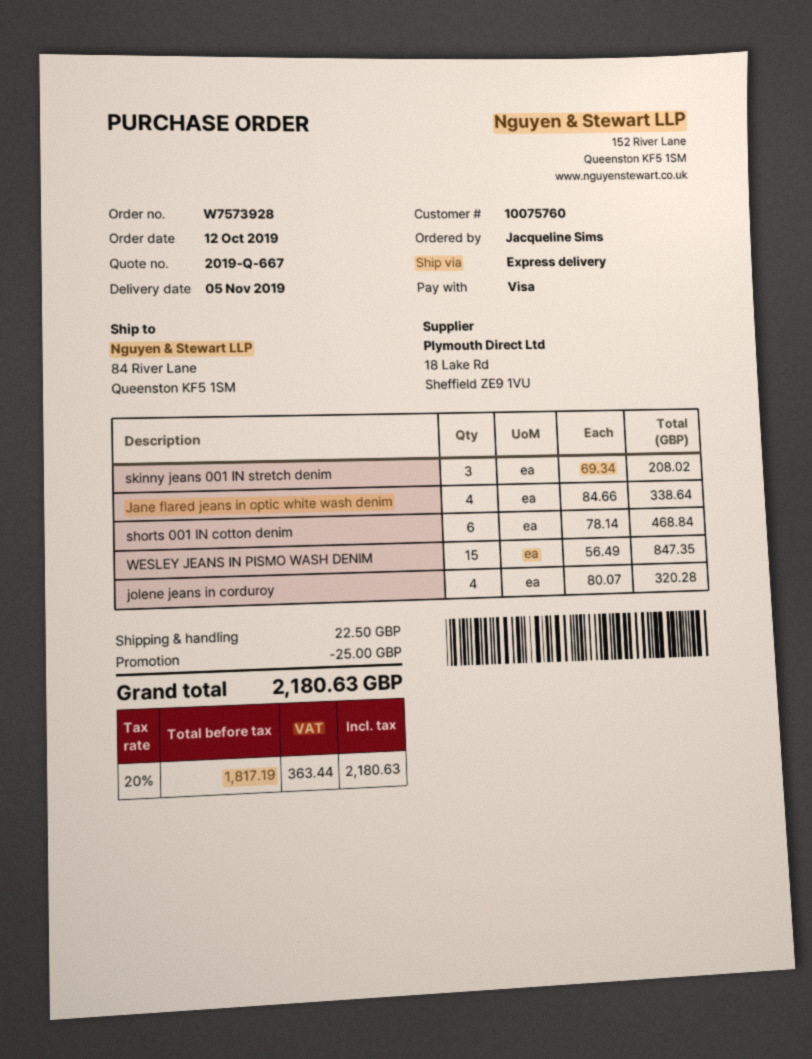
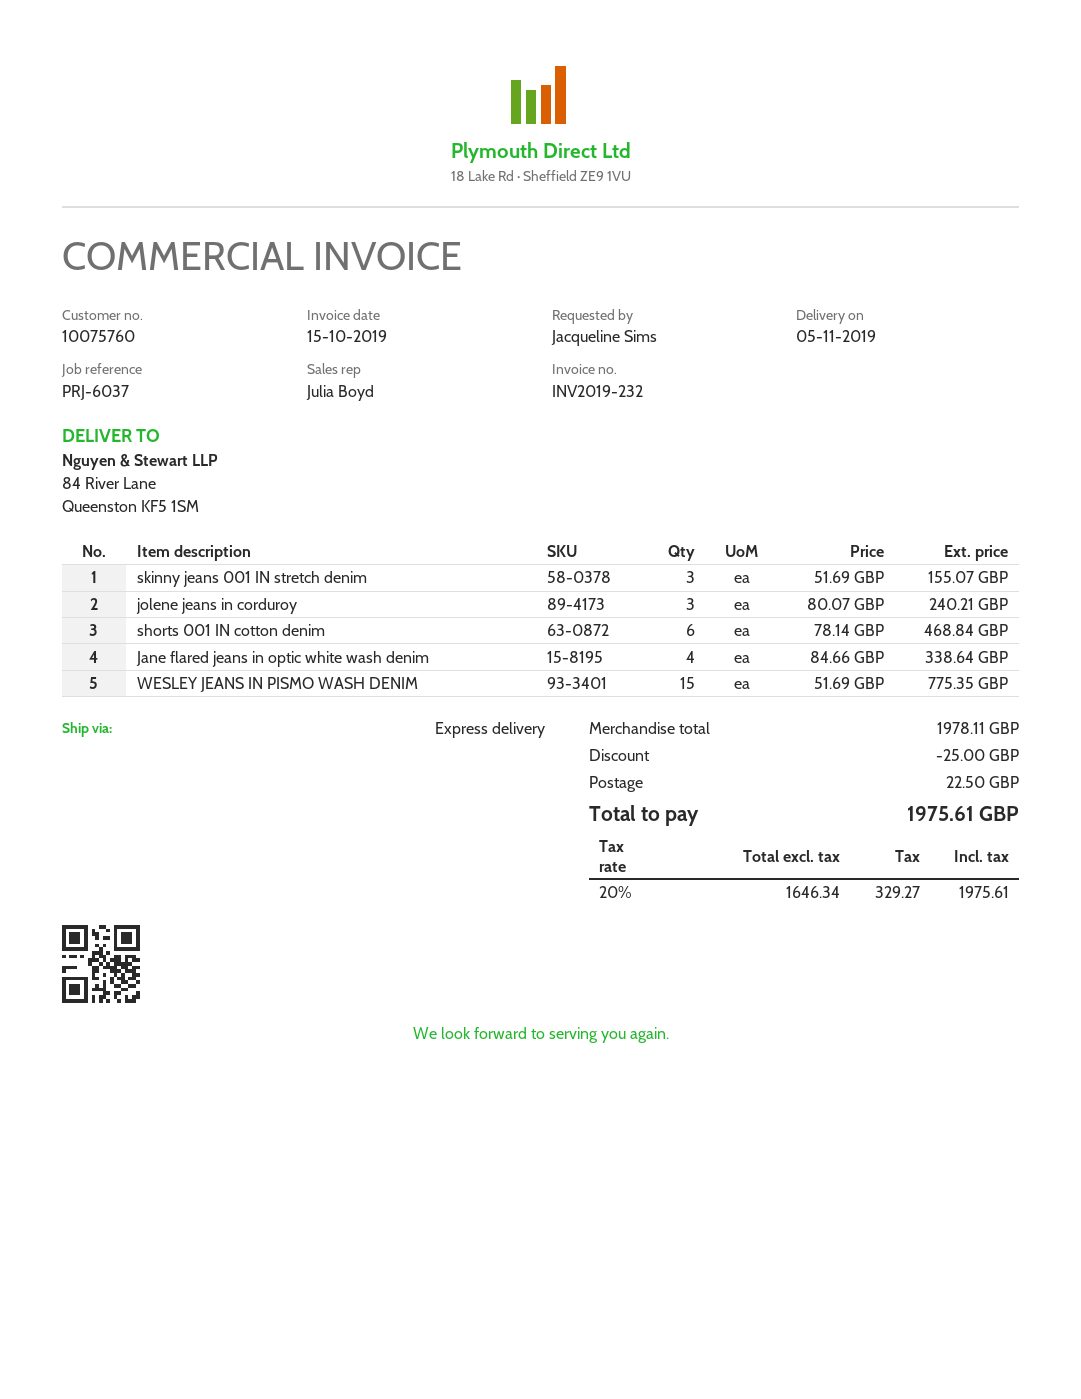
skinny jeans 001 IN stretch denim: 3 x 69.34 = 208.02 -> 3 x 51.69 = 155.07
WESLEY JEANS IN PISMO WASH DENIM: 15 x 56.49 = 847.35 -> 15 x 51.69 = 775.35
jolene jeans in corduroy: 4 x 80.07 = 320.28 -> 3 x 80.07 = 240.21
net: 1817.19 -> 1646.34
tax: 20% = 363.44 -> 20% = 329.27
total: 2180.63 -> 1975.61

